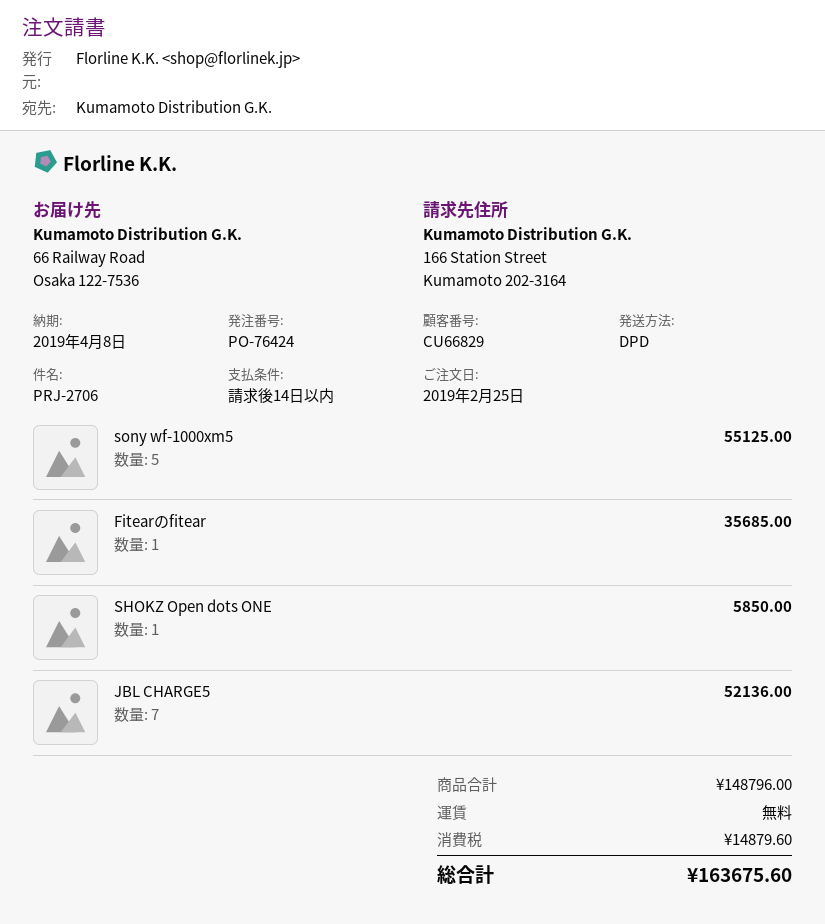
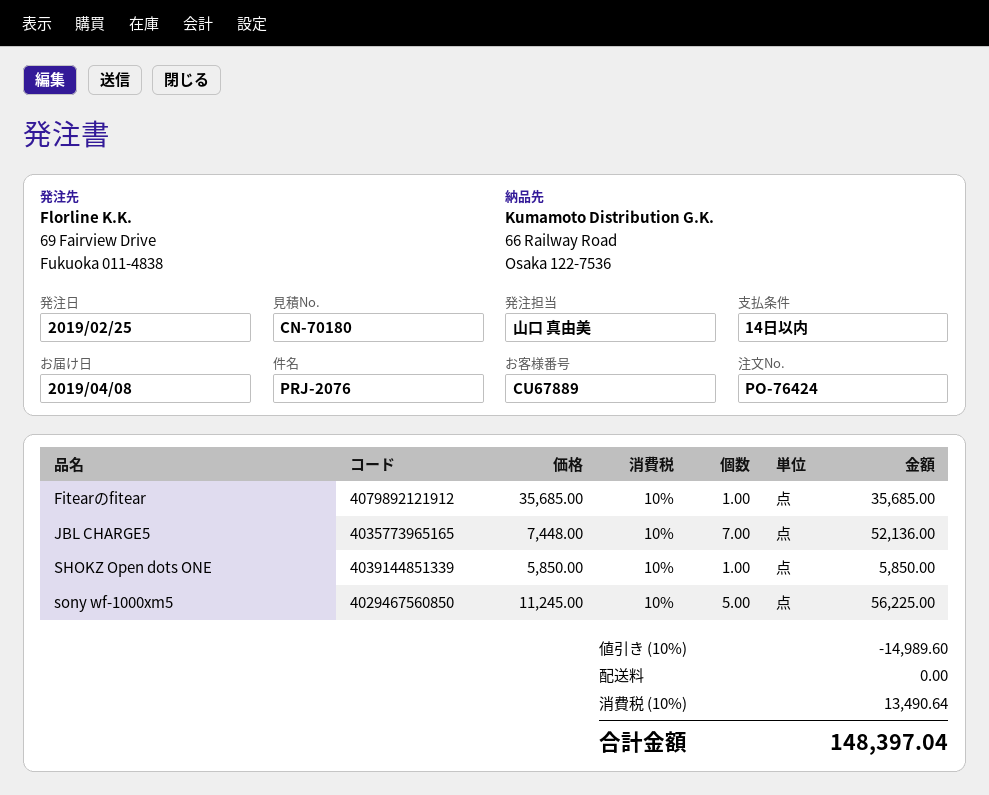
customer number: CU66829 -> CU67889
reference: PRJ-2706 -> PRJ-2076
sony wf-1000xm5: 5 for 55125.00 -> 5 for 56225.00
discount: none -> 10% = 14989.60
tax: 14879.60 -> 13490.64
total: 163675.60 -> 148397.04

